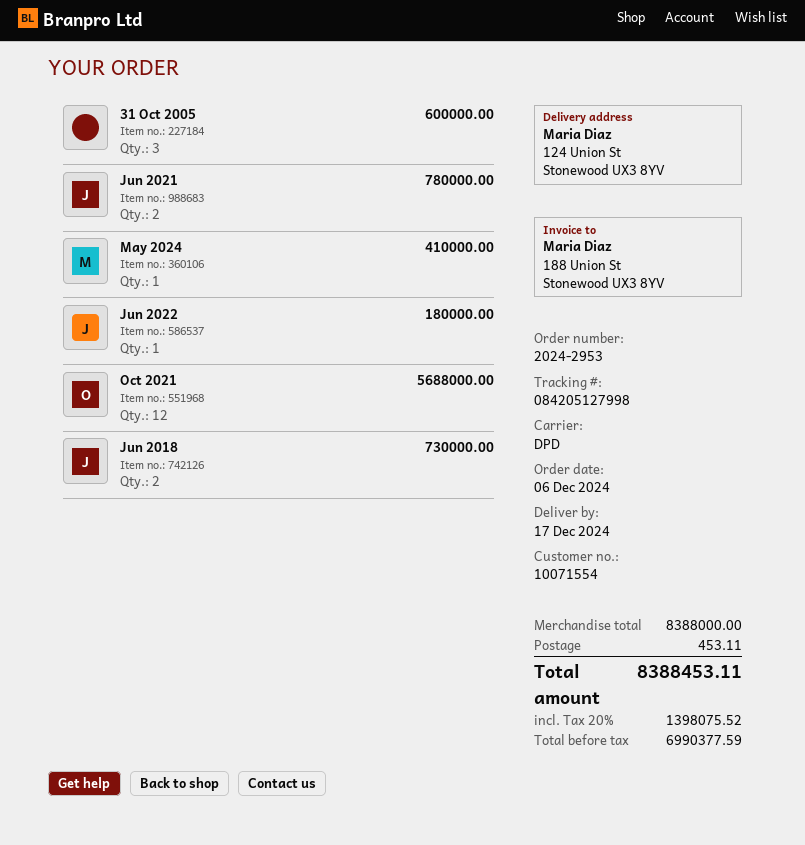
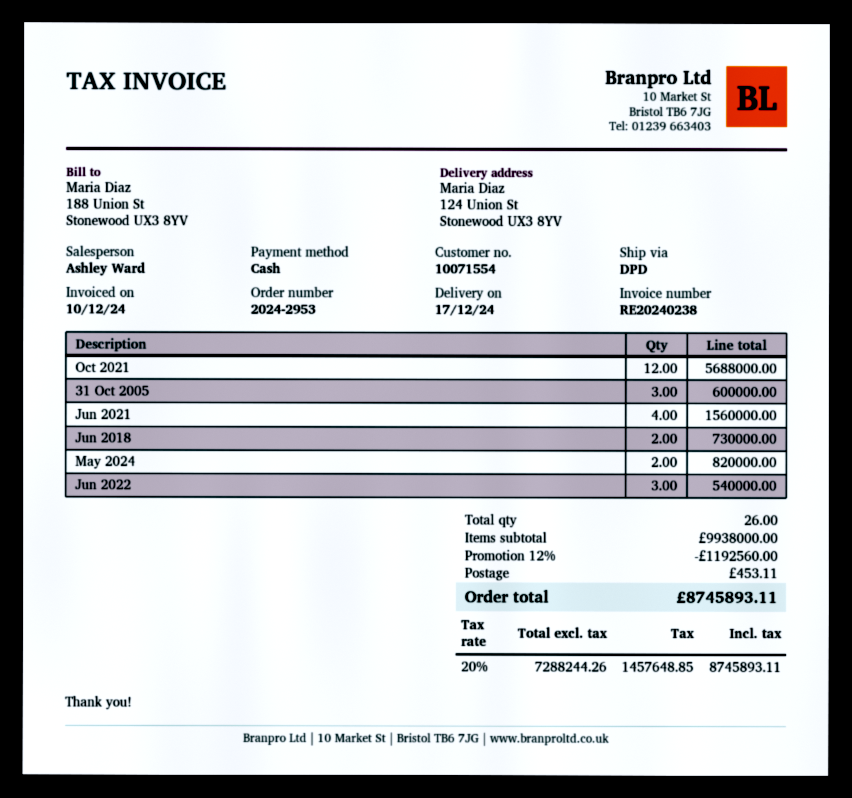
Jun 2021: 2 for 780000.00 -> 4 for 1560000.00
May 2024: 1 for 410000.00 -> 2 for 820000.00
Jun 2022: 1 for 180000.00 -> 3 for 540000.00
subtotal: 8388000.00 -> 9938000.00
discount: none -> 12% = 1192560.00
net: 6990377.59 -> 7288244.26
tax: 20% = 1398075.52 -> 20% = 1457648.85
total: 8388453.11 -> 8745893.11

